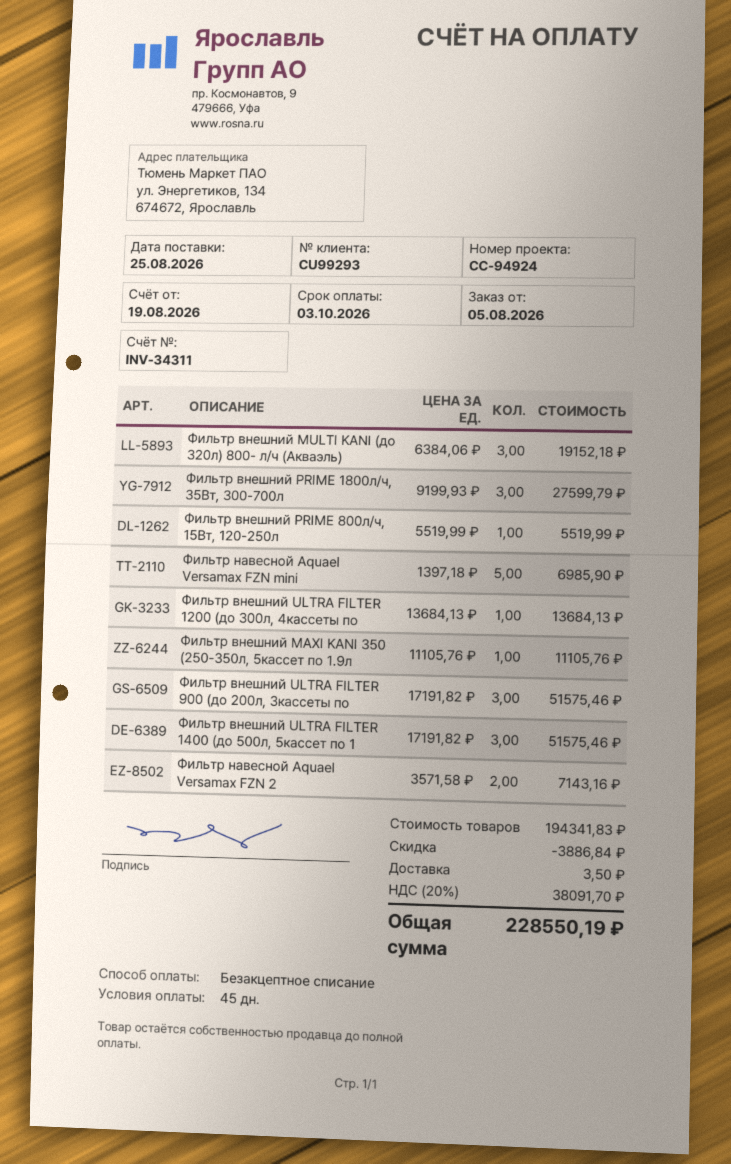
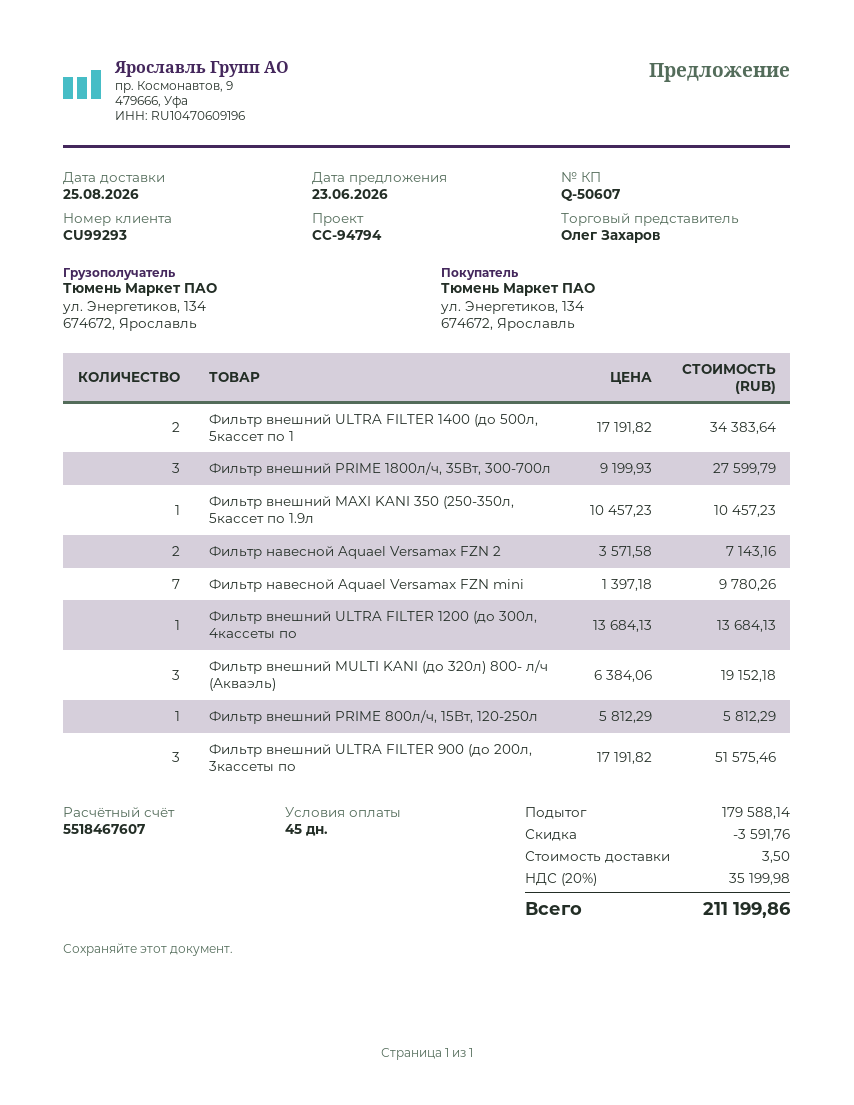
reference: CC-94924 -> CC-94794
Фильтр внешний PRIME 800л/ч, 15Вт, 120-250л: 1 x 5519.99 = 5519.99 -> 1 x 5812.29 = 5812.29
Фильтр навесной Aquael Versamax FZN mini: 5 x 1397.18 = 6985.90 -> 7 x 1397.18 = 9780.26
Фильтр внешний MAXI KANI 350 (250-350л, 5кассет по 1.9л: 1 x 11105.76 = 11105.76 -> 1 x 10457.23 = 10457.23
Фильтр внешний ULTRA FILTER 1400 (до 500л, 5кассет по 1: 3 x 17191.82 = 51575.46 -> 2 x 17191.82 = 34383.64
subtotal: 194341.83 -> 179588.14
discount: 3886.84 -> 3591.76
tax: 20% = 38091.70 -> 20% = 35199.98
total: 228550.19 -> 211199.86

